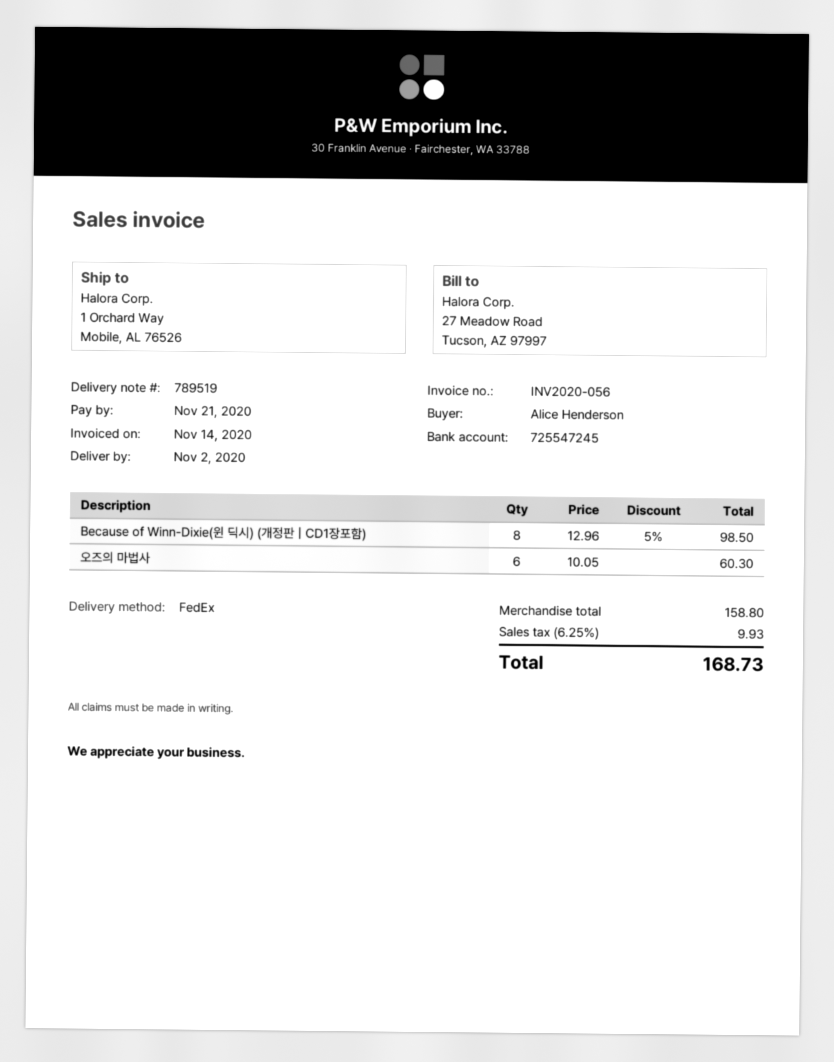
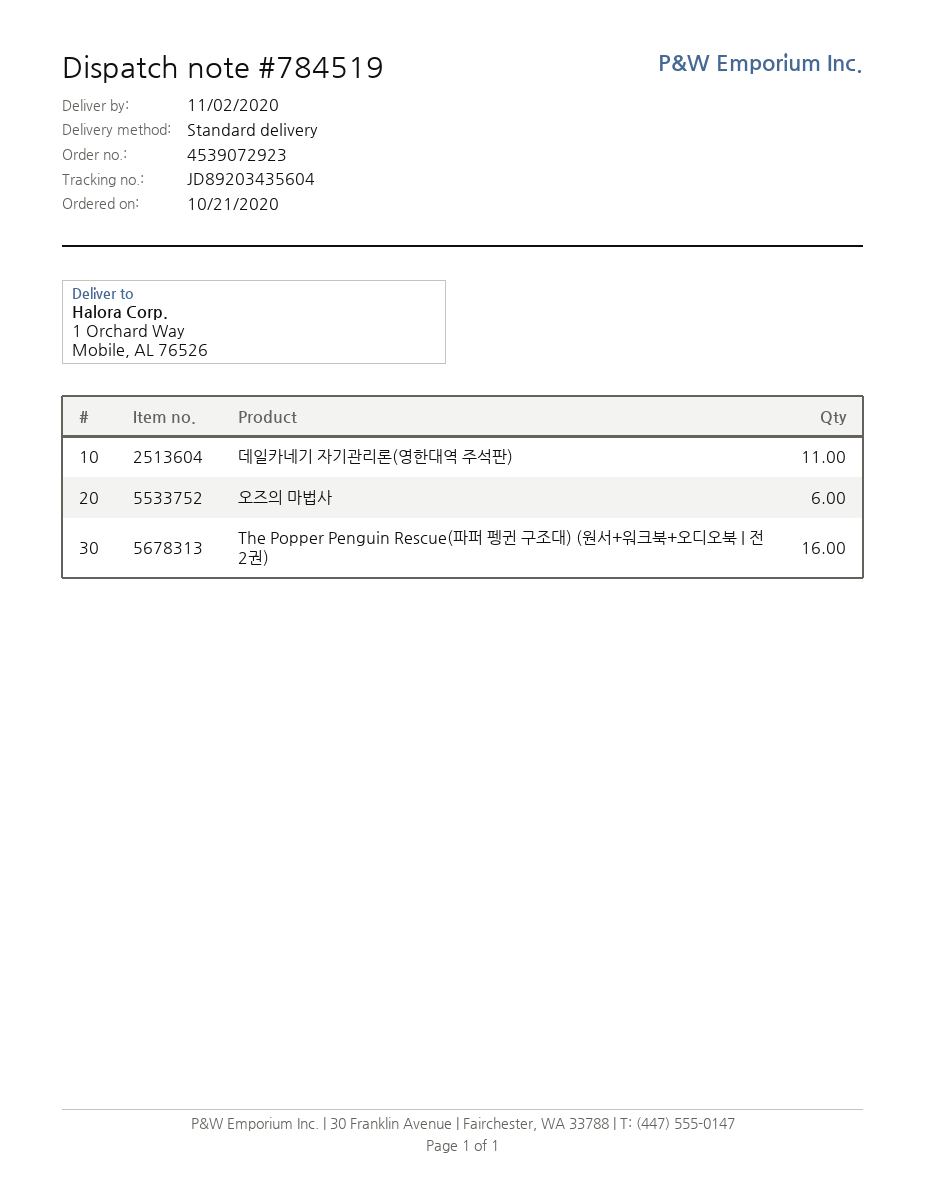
delivery note number: 789519 -> 784519
shipping method: FedEx -> standard
Because of Winn-Dixie(윈 딕시) (개정판 | CD1장포함): 8 -> none
데일카네기 자기관리론(영한대역 주석판): none -> 11
The Popper Penguin Rescue(파퍼 펭귄 구조대) (원서+워크북+오디오북 | 전 2권): none -> 16

